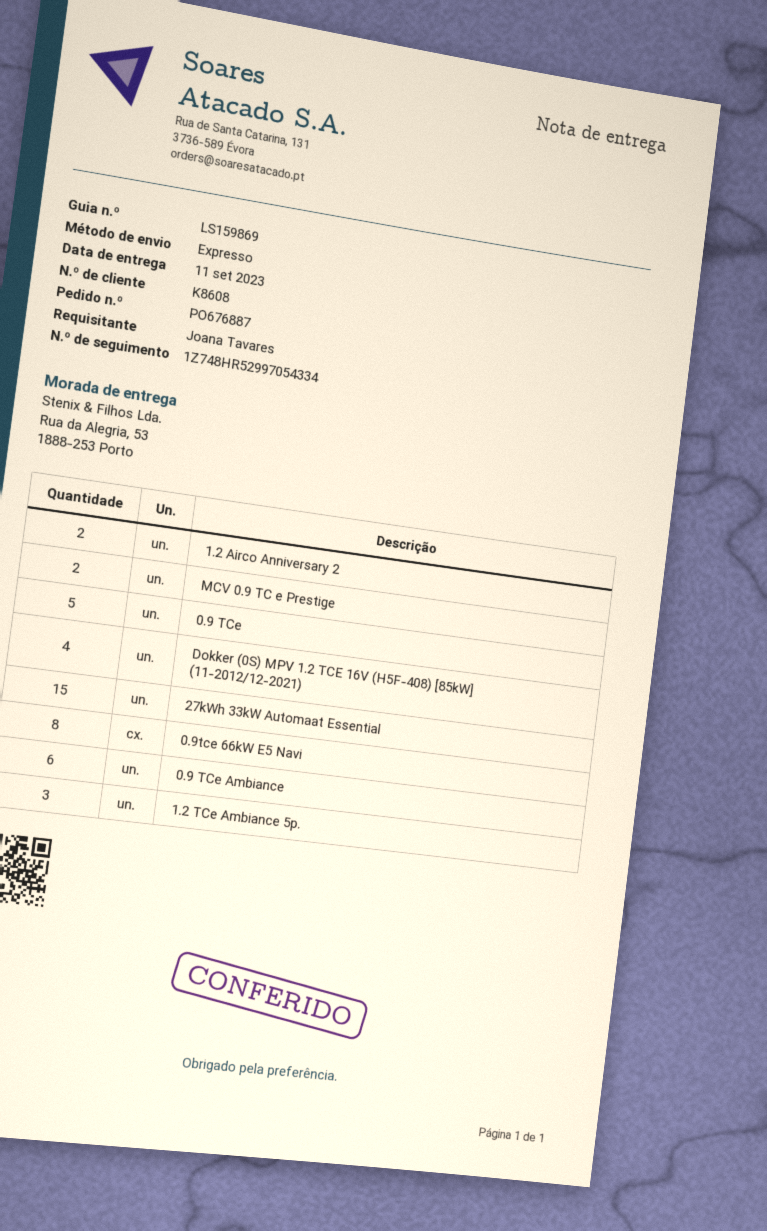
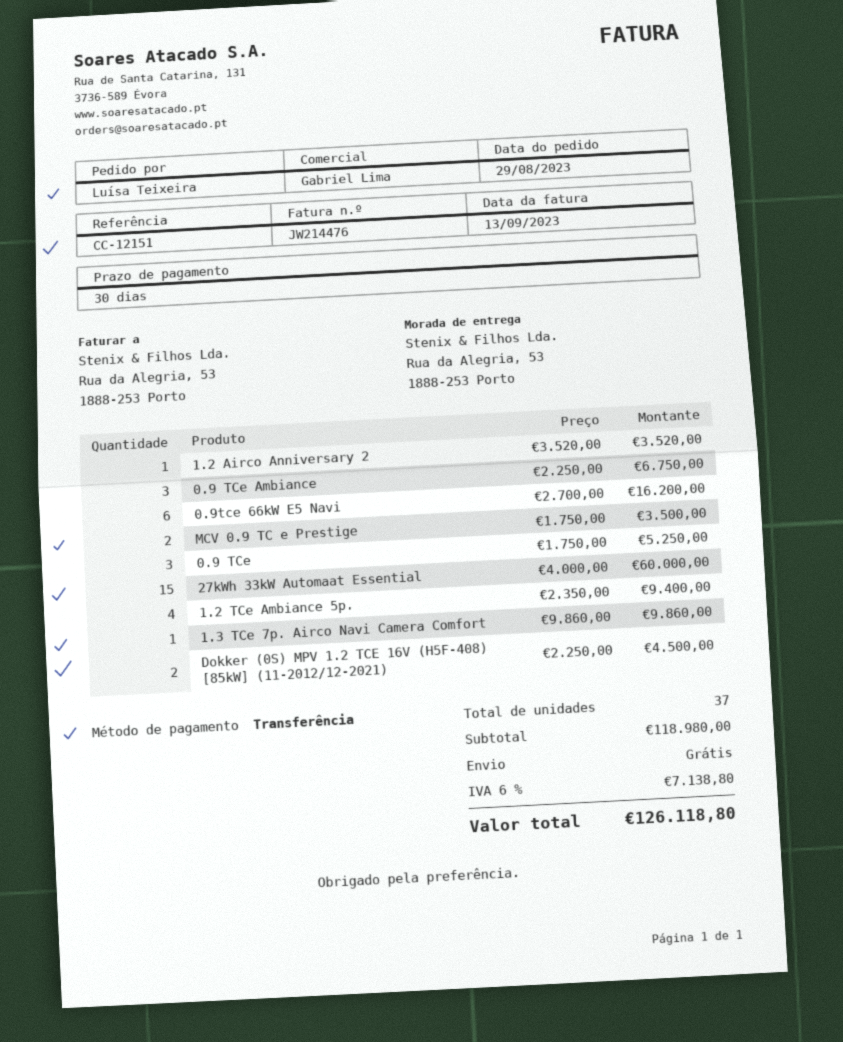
ordered by: Joana Tavares -> Luísa Teixeira
1.2 Airco Anniversary 2: 2 -> 1
0.9 TCe: 5 -> 3
Dokker (0S) MPV 1.2 TCE 16V (H5F-408) [85kW] (11-2012/12-2021): 4 -> 2
0.9tce 66kW E5 Navi: 8 -> 6
0.9 TCe Ambiance: 6 -> 3
1.2 TCe Ambiance 5p.: 3 -> 4
1.3 TCe 7p. Airco Navi Camera Comfort: none -> 1

